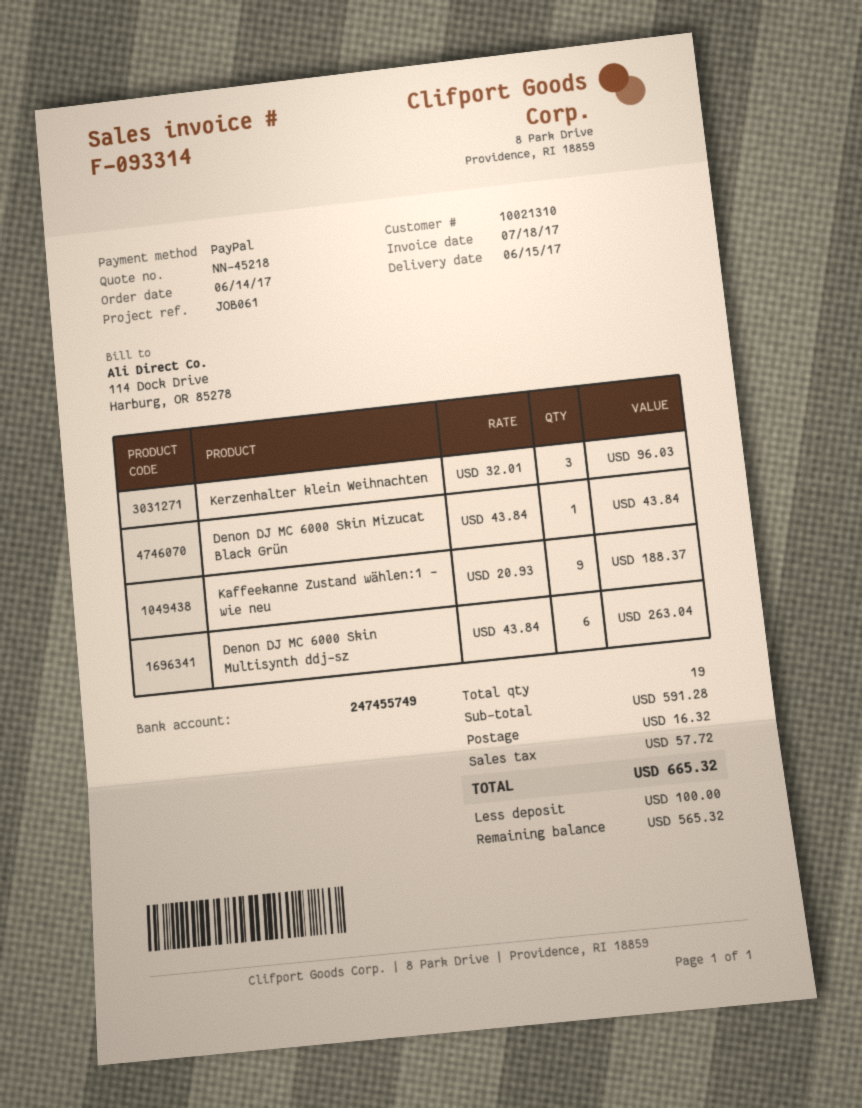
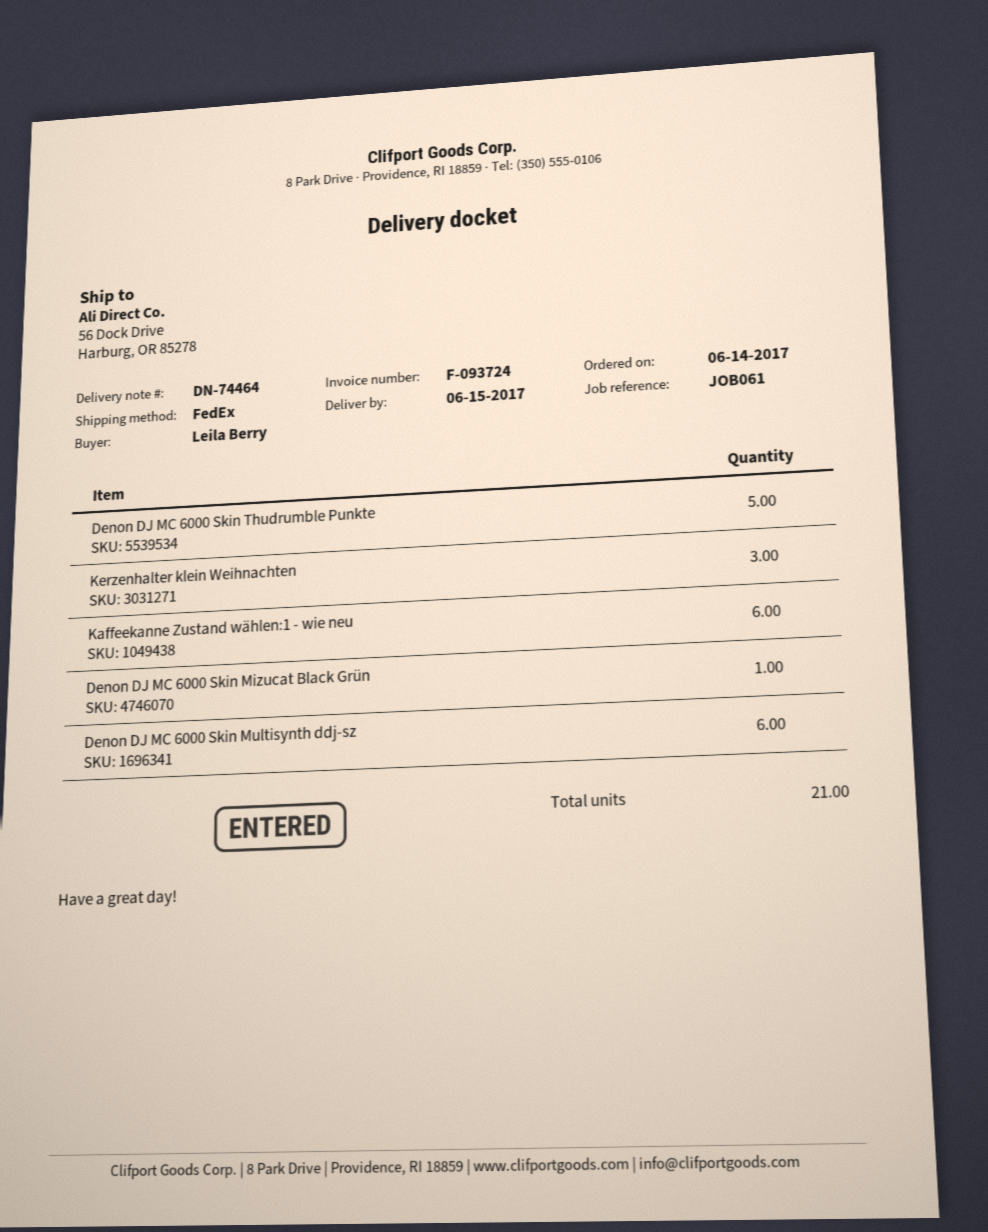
invoice number: F-093314 -> F-093724
Kaffeekanne Zustand wählen:1 - wie neu: 9 -> 6
Denon DJ MC 6000 Skin Thudrumble Punkte: none -> 5
total quantity: 19 -> 21

